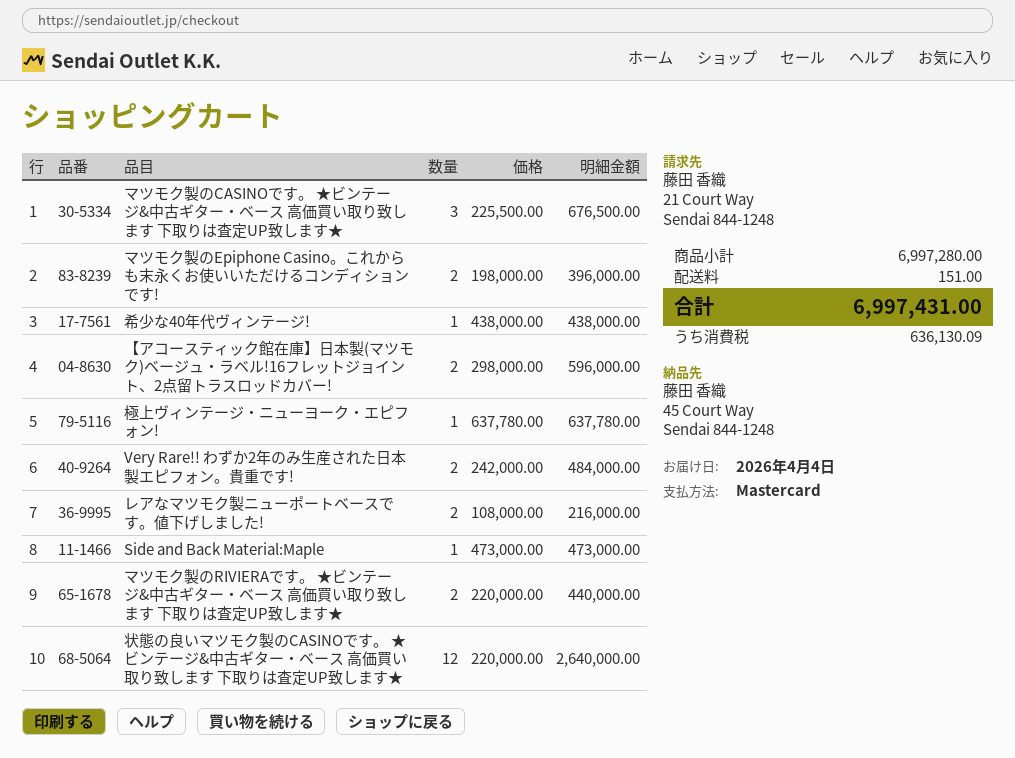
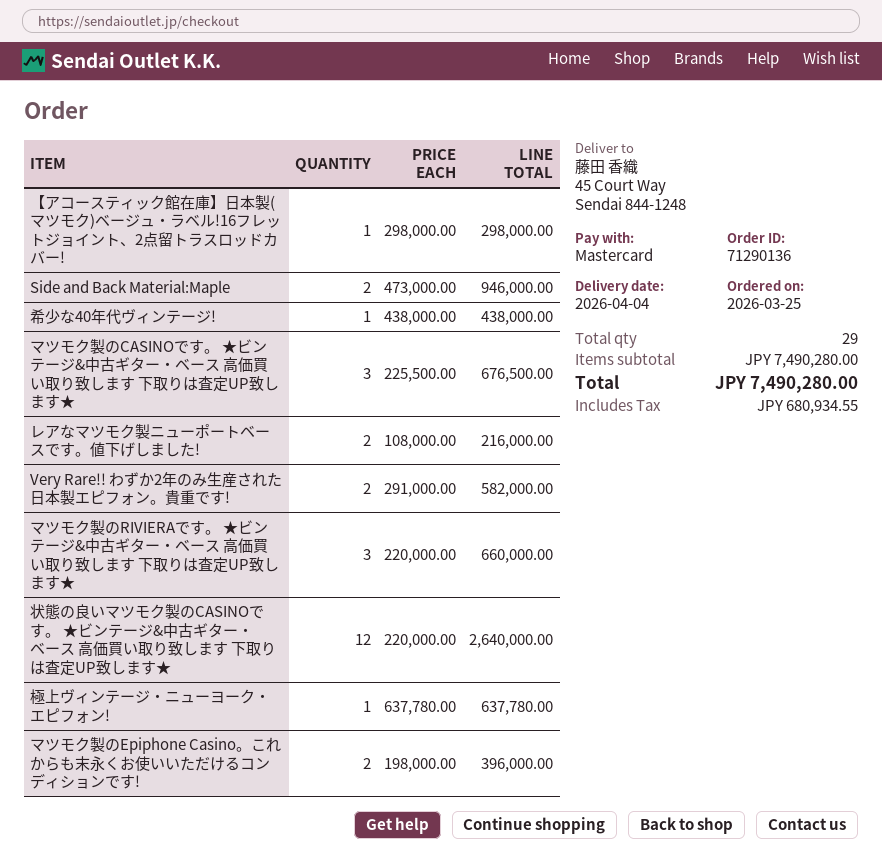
【アコースティック館在庫】日本製(マツモク)ベージュ・ラベル!16フレットジョイント、2点留トラスロッドカバー!: 2 x 298000.00 = 596000.00 -> 1 x 298000.00 = 298000.00
Very Rare!! わずか2年のみ生産された日本製エピフォン。貴重です!: 2 x 242000.00 = 484000.00 -> 2 x 291000.00 = 582000.00
Side and Back Material:Maple: 1 x 473000.00 = 473000.00 -> 2 x 473000.00 = 946000.00
マツモク製のRIVIERAです。 ★ビンテージ&中古ギター・ベース 高価買い取り致します 下取りは査定UP致します★: 2 x 220000.00 = 440000.00 -> 3 x 220000.00 = 660000.00
subtotal: 6997280.00 -> 7490280.00
shipping: 151.00 -> none
tax: 636130.09 -> 680934.55
total: 6997431.00 -> 7490280.00

